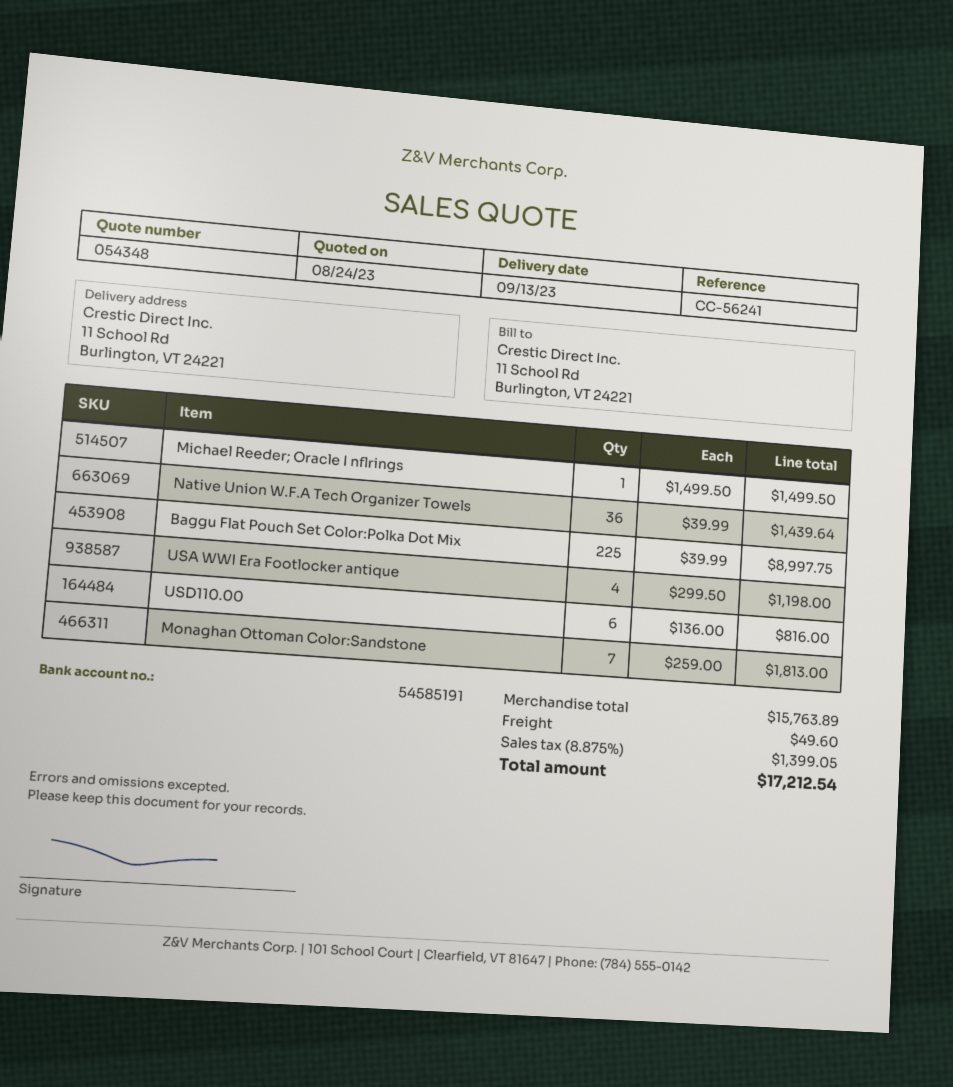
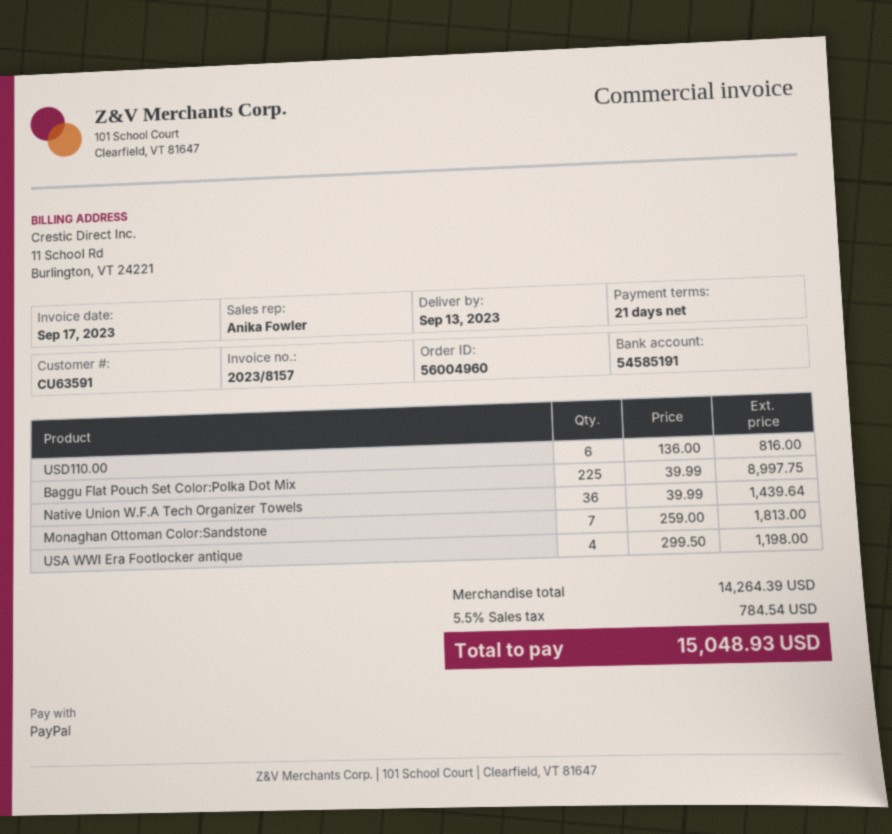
Michael Reeder; Oracle I nflrings: 1 x 1499.50 = 1499.50 -> none
subtotal: 15763.89 -> 14264.39
shipping: 49.60 -> none
tax: 8.875% = 1399.05 -> 5.5% = 784.54
total: 17212.54 -> 15048.93

